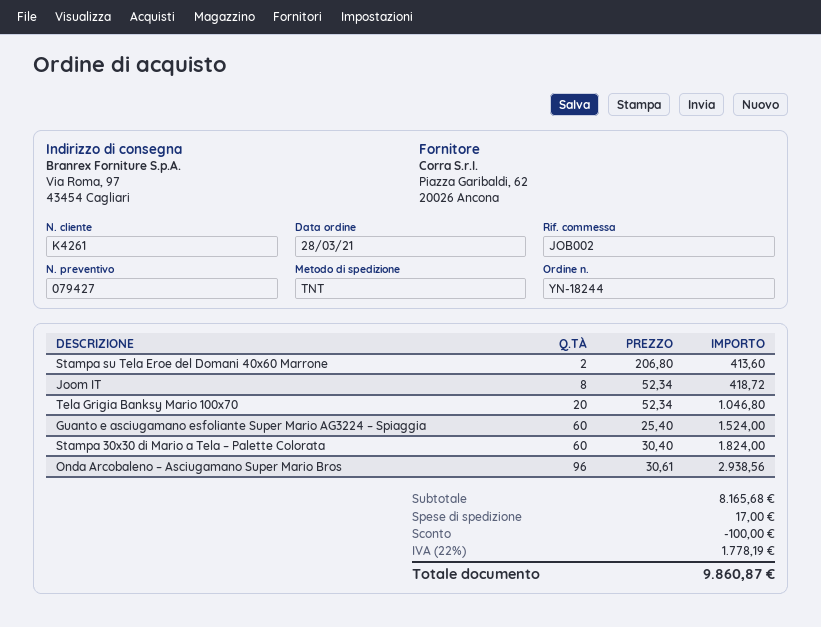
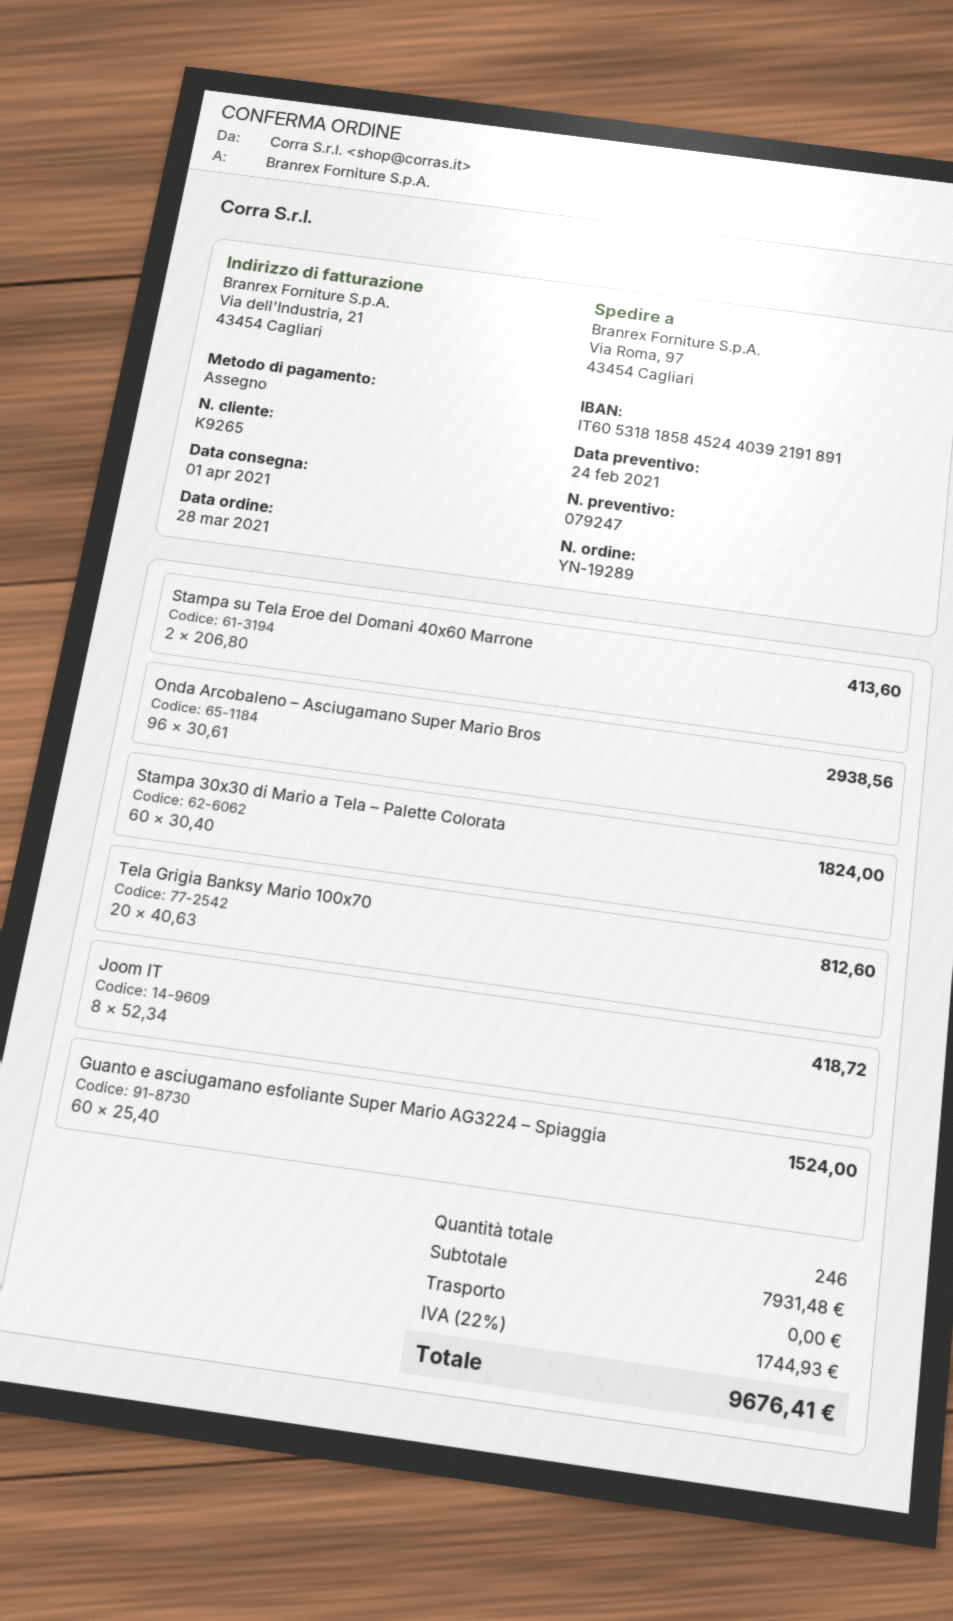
quote number: 079427 -> 079247
order number: YN-18244 -> YN-19289
customer number: K4261 -> K9265
Tela Grigia Banksy Mario 100x70: 20 x 52.34 = 1046.80 -> 20 x 40.63 = 812.60
subtotal: 8165.68 -> 7931.48
discount: 100.00 -> none
shipping: 17.00 -> 0.00
tax: 22% = 1778.19 -> 22% = 1744.93
total: 9860.87 -> 9676.41

